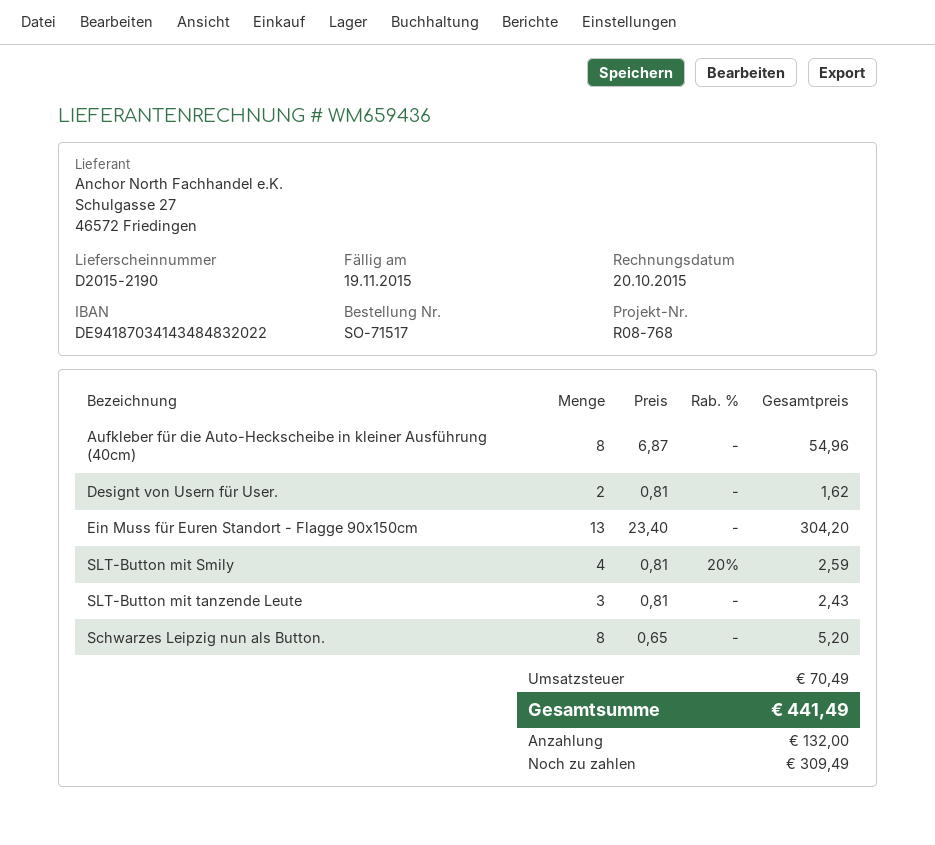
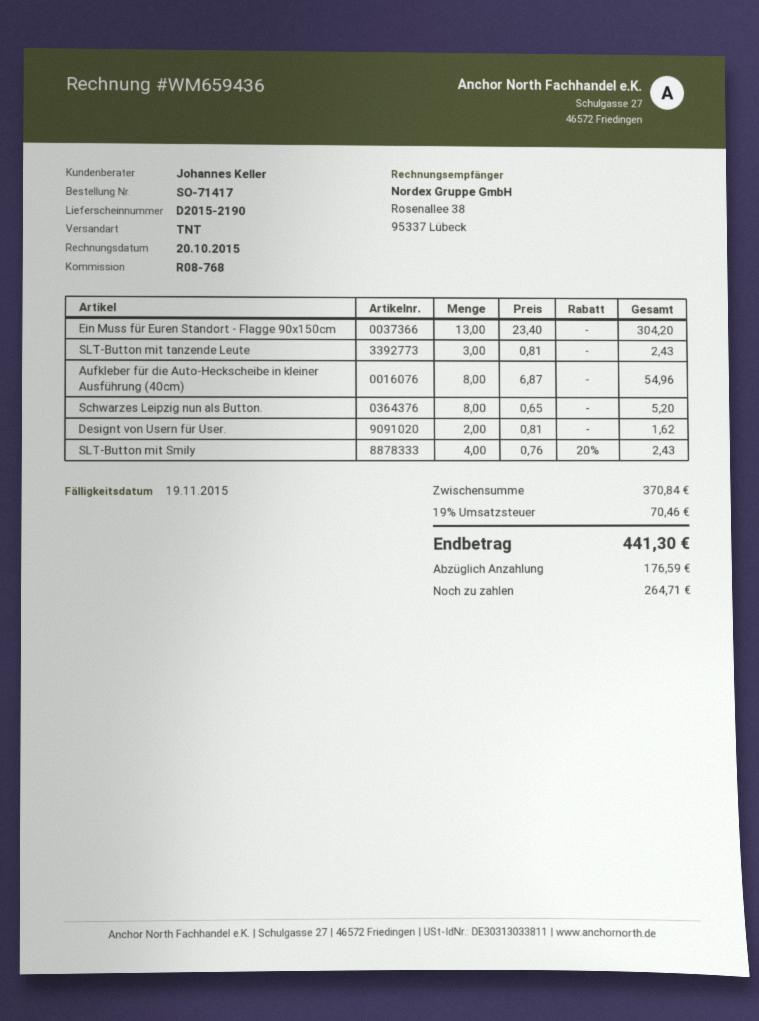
order number: SO-71517 -> SO-71417
SLT-Button mit Smily: 4 x 0.81 - 20% = 2.59 -> 4 x 0.76 - 20% = 2.43
tax: 70.49 -> 70.46
total: 441.49 -> 441.30
deposit: 132.00 -> 176.59
balance: 309.49 -> 264.71

